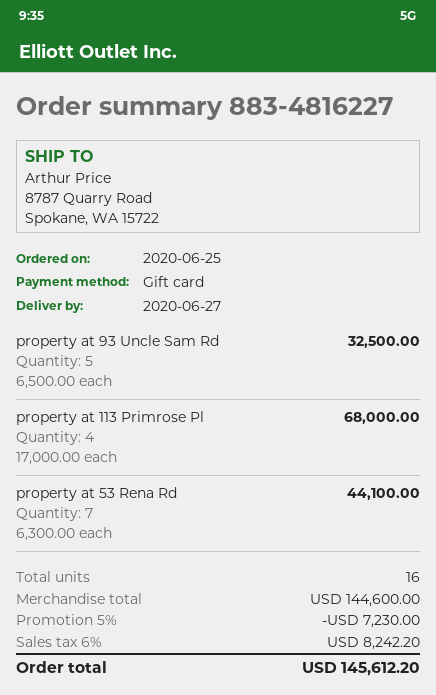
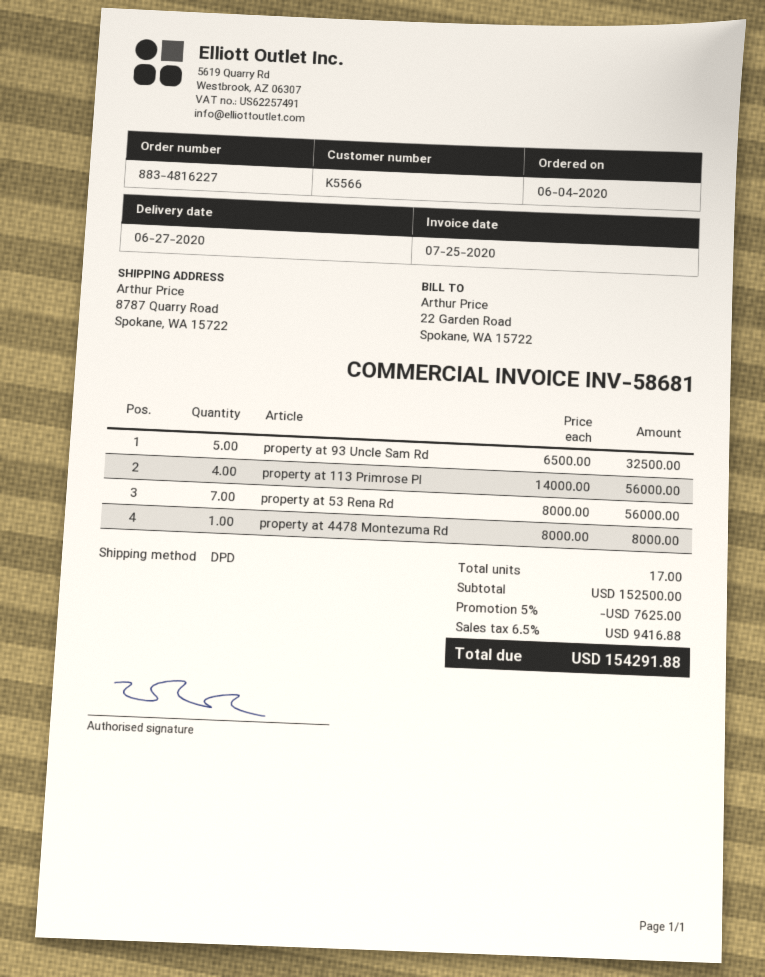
order date: 2020-06-25 -> 2020-06-04
property at 113 Primrose Pl: 4 x 17000.00 = 68000.00 -> 4 x 14000.00 = 56000.00
property at 53 Rena Rd: 7 x 6300.00 = 44100.00 -> 7 x 8000.00 = 56000.00
property at 4478 Montezuma Rd: none -> 1 x 8000.00 = 8000.00
total quantity: 16 -> 17
subtotal: 144600.00 -> 152500.00
discount: 5% = 7230.00 -> 5% = 7625.00
tax: 6% = 8242.20 -> 6.5% = 9416.88
total: 145612.20 -> 154291.88

